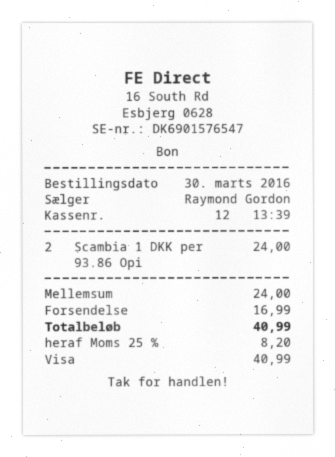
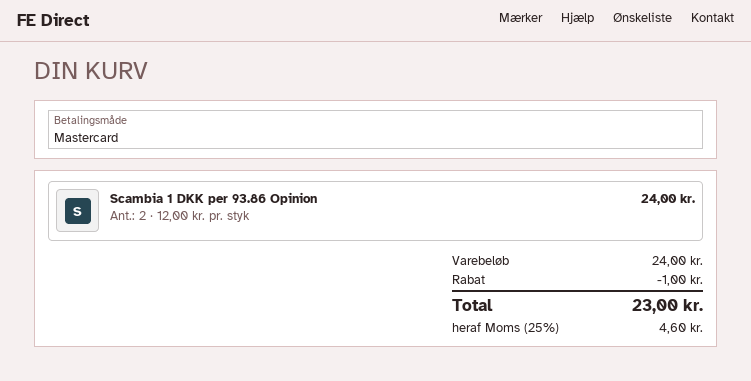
payment method: Visa -> Mastercard
discount: none -> 1.00
shipping: 16.99 -> none
tax: 25% = 8.20 -> 25% = 4.60
total: 40.99 -> 23.00

